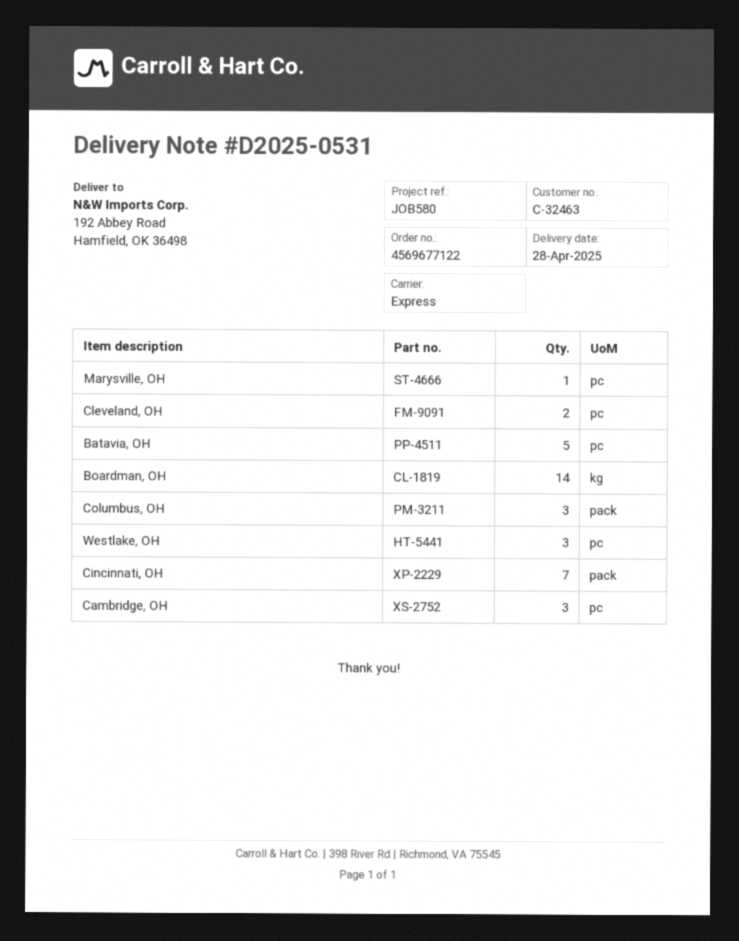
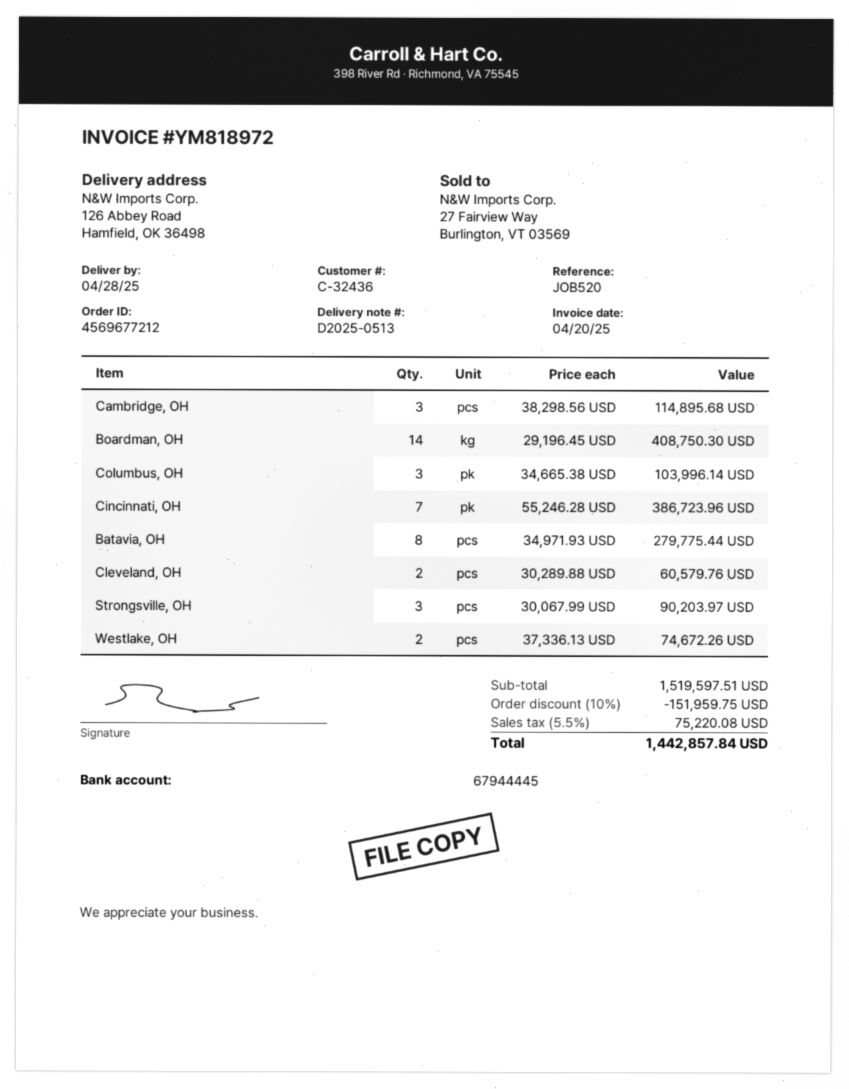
order number: 4569677122 -> 4569677212
delivery note number: D2025-0531 -> D2025-0513
customer number: C-32463 -> C-32436
reference: JOB580 -> JOB520
ship to: 192 Abbey Road, Hamfield, OK 36498 -> 126 Abbey Road, Hamfield, OK 36498
Marysville, OH: 1 -> none
Batavia, OH: 5 -> 8
Westlake, OH: 3 -> 2
Strongsville, OH: none -> 3

